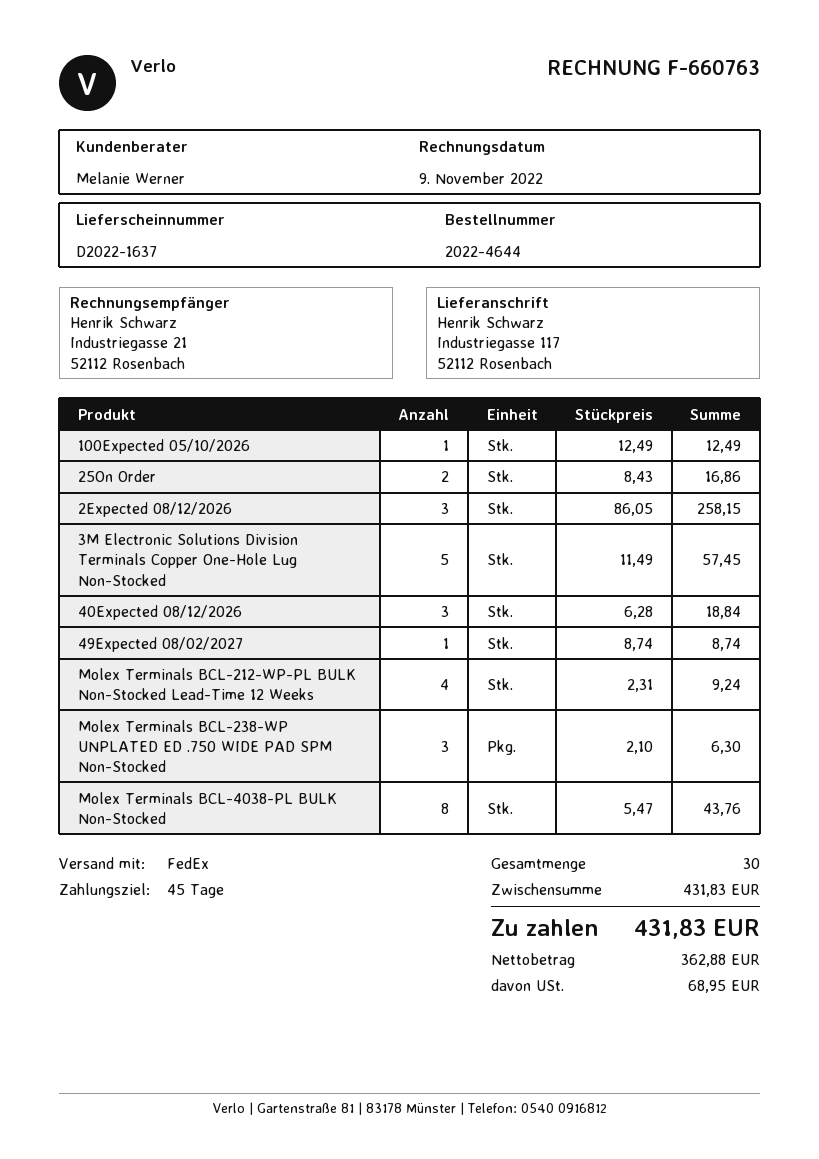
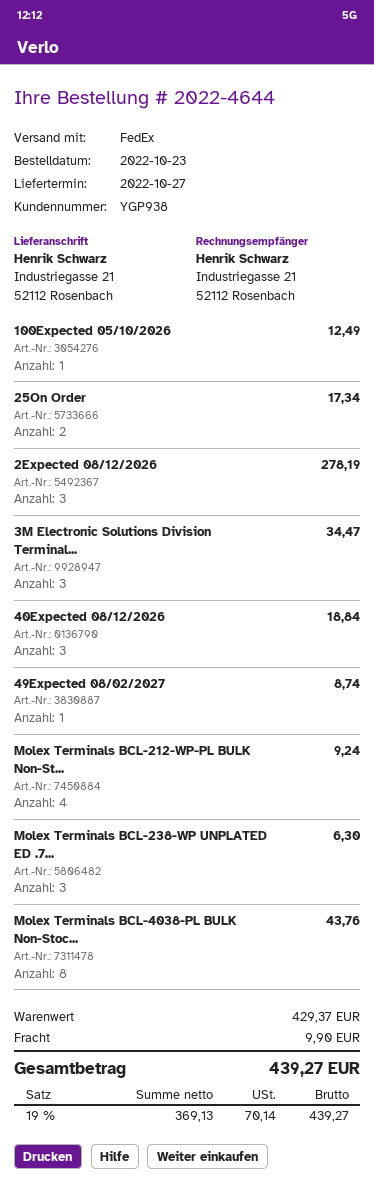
ship to: Industriegasse 117, 52112 Rosenbach -> Industriegasse 21, 52112 Rosenbach
25On Order: 2 for 16.86 -> 2 for 17.34
2Expected 08/12/2026: 3 for 258.15 -> 3 for 278.19
3M Electronic Solutions Division Terminals Copper One-Hole Lug Non-Stocked: 5 for 57.45 -> 3 for 34.47
subtotal: 431.83 -> 429.37
shipping: none -> 9.90
net: 362.88 -> 369.13
tax: 68.95 -> 70.14
total: 431.83 -> 439.27

